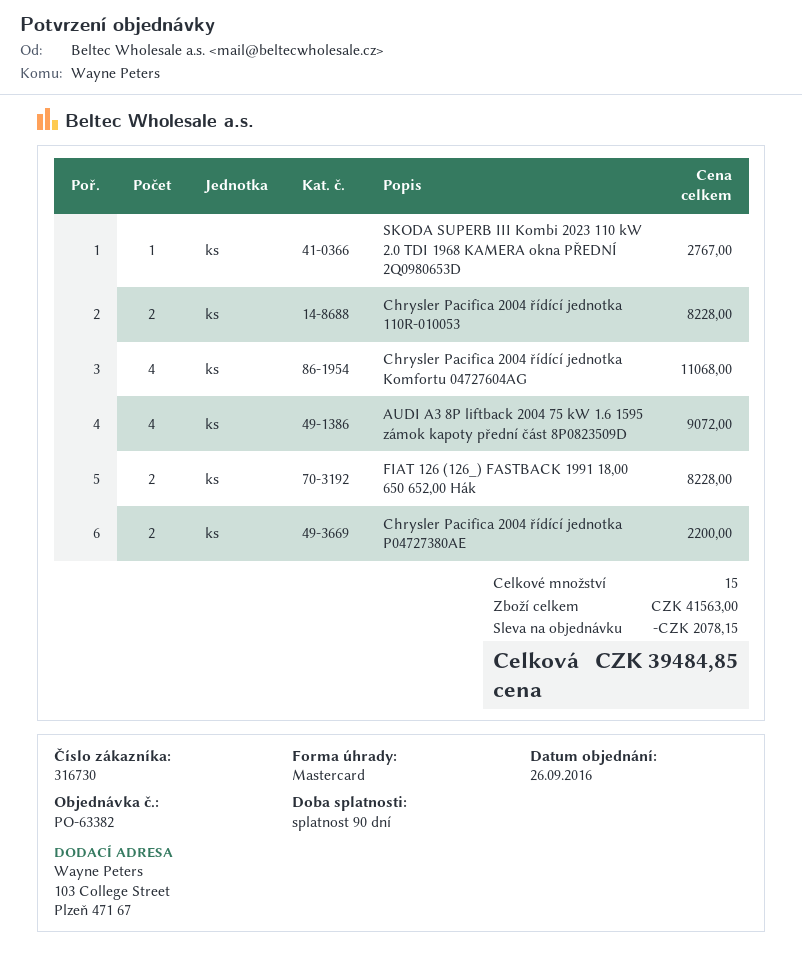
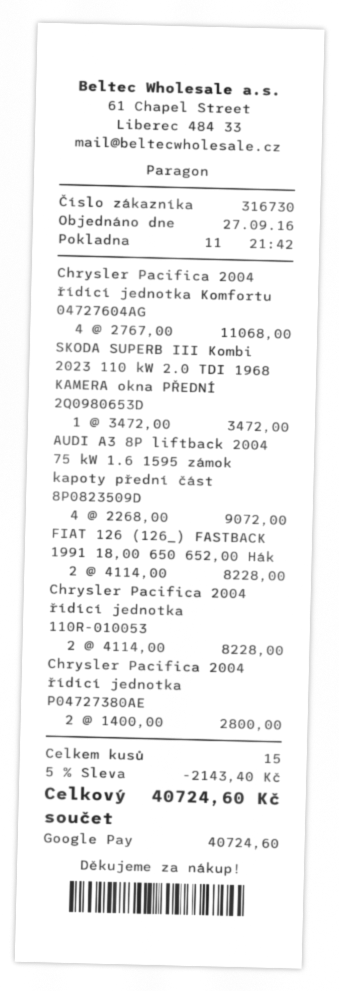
order date: 2016-09-26 -> 2016-09-27
payment method: Mastercard -> Google Pay
SKODA SUPERB III Kombi 2023 110 kW 2.0 TDI 1968 KAMERA okna PŘEDNÍ 2Q0980653D: 1 for 2767.00 -> 1 for 3472.00
Chrysler Pacifica 2004 řídící jednotka P04727380AE: 2 for 2200.00 -> 2 for 2800.00
discount: 2078.15 -> 2143.40
total: 39484.85 -> 40724.60

